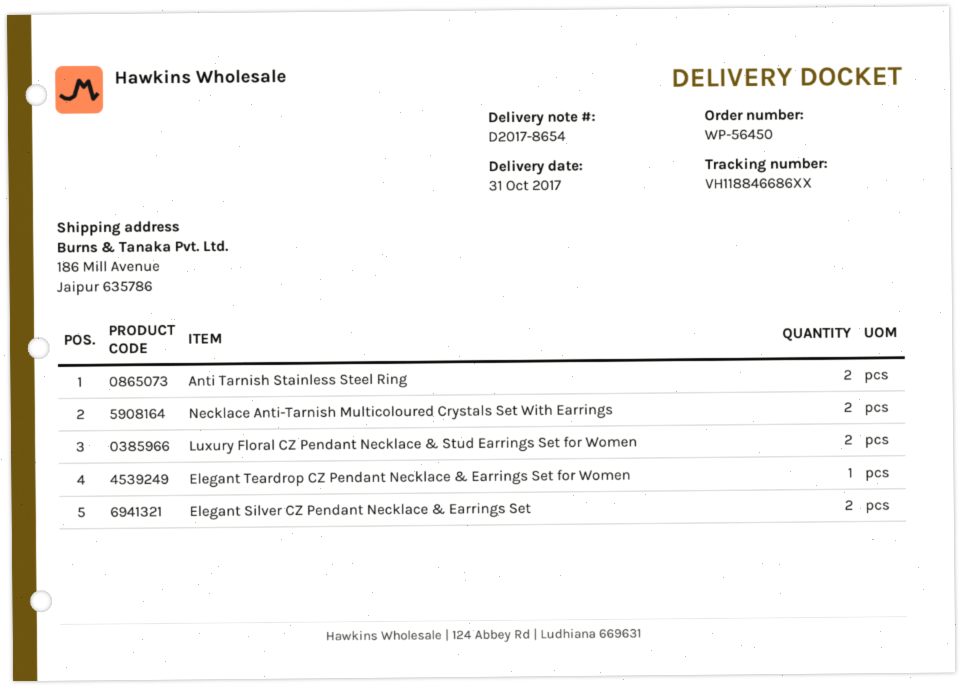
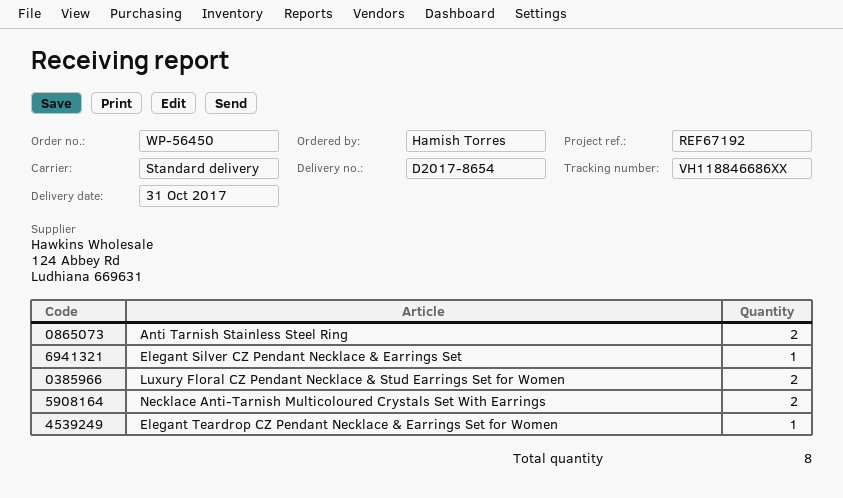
Elegant Silver CZ Pendant Necklace & Earrings Set: 2 -> 1

